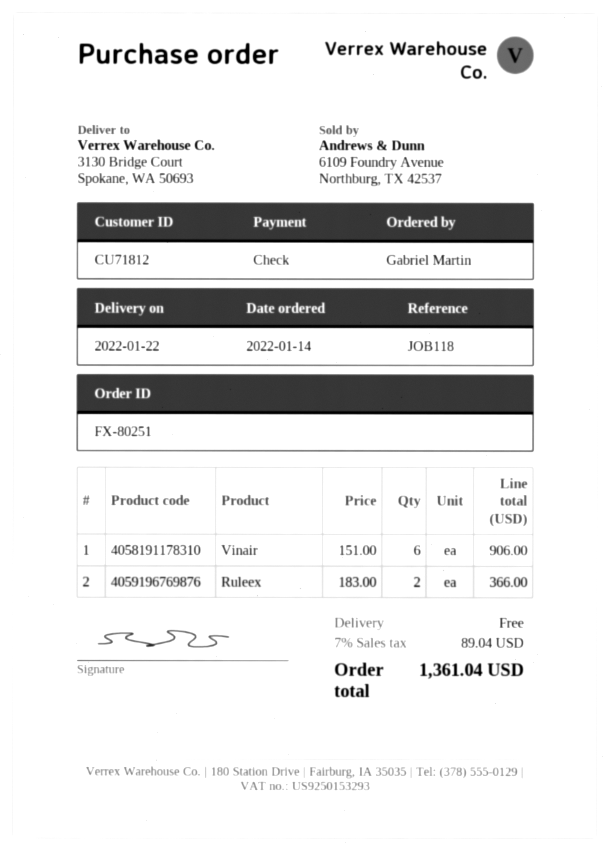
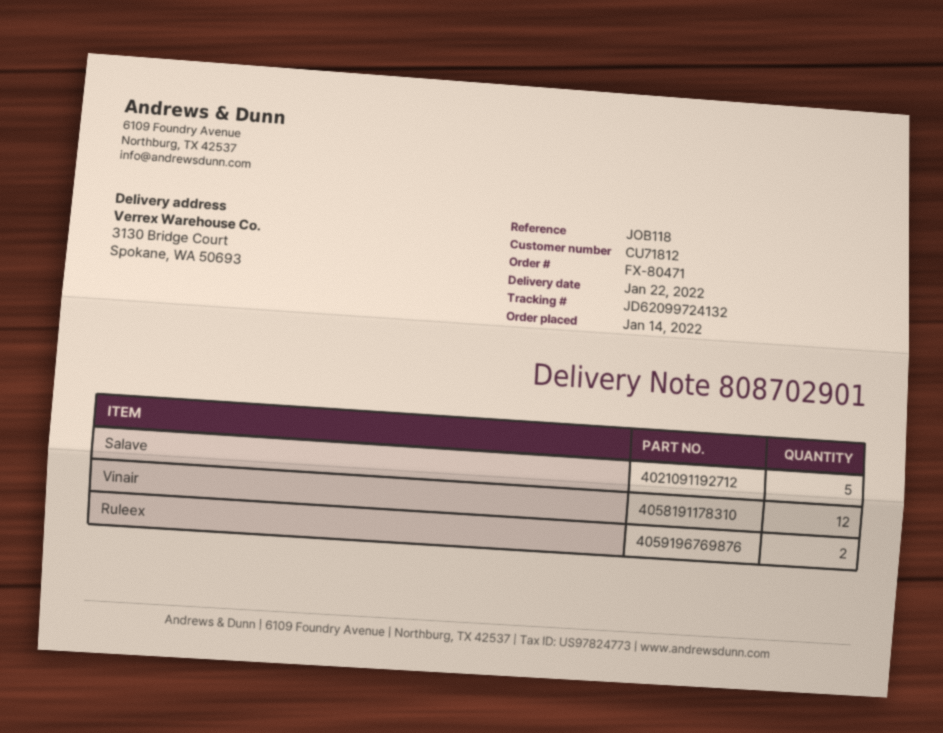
order number: FX-80251 -> FX-80471
Vinair: 6 -> 12
Salave: none -> 5

